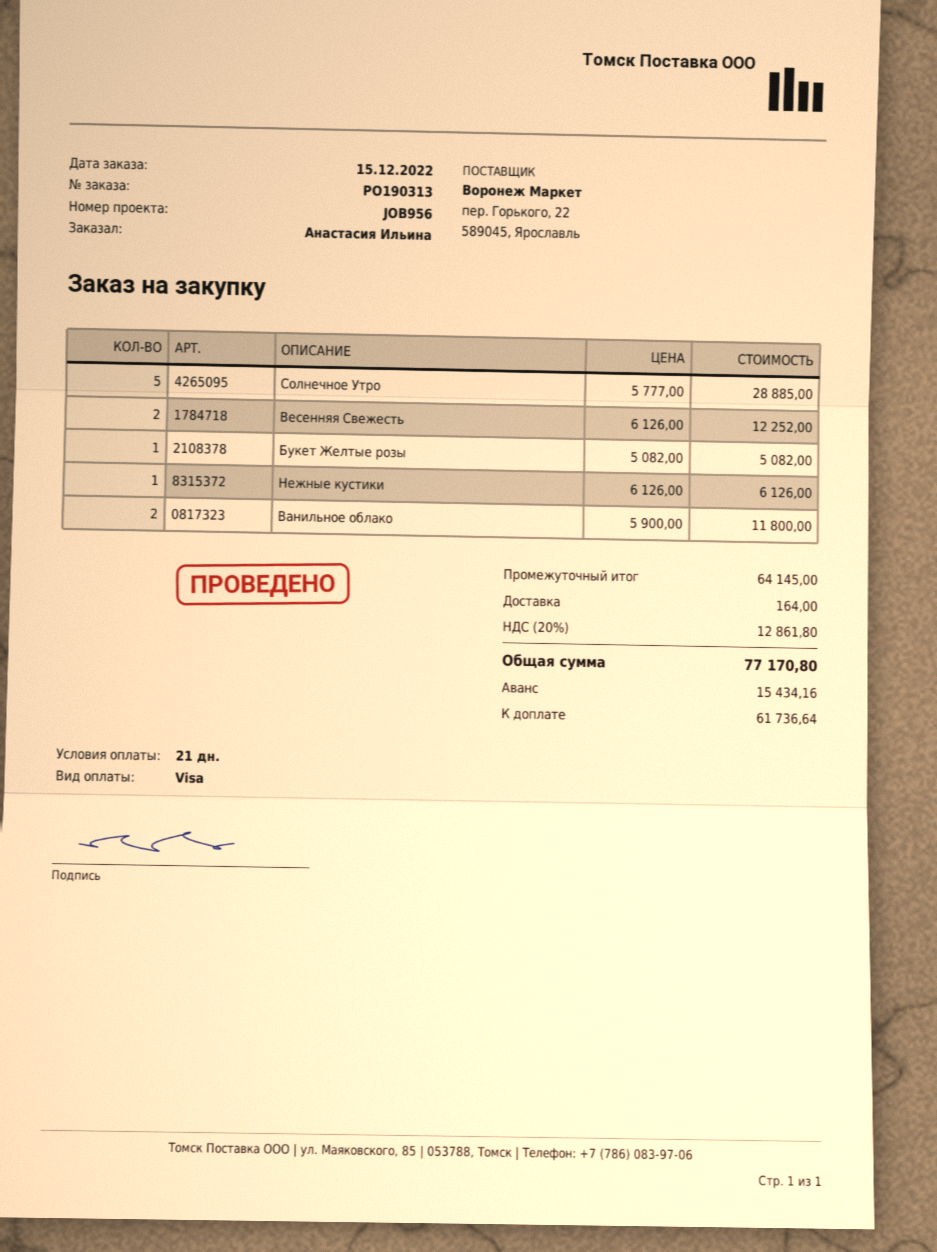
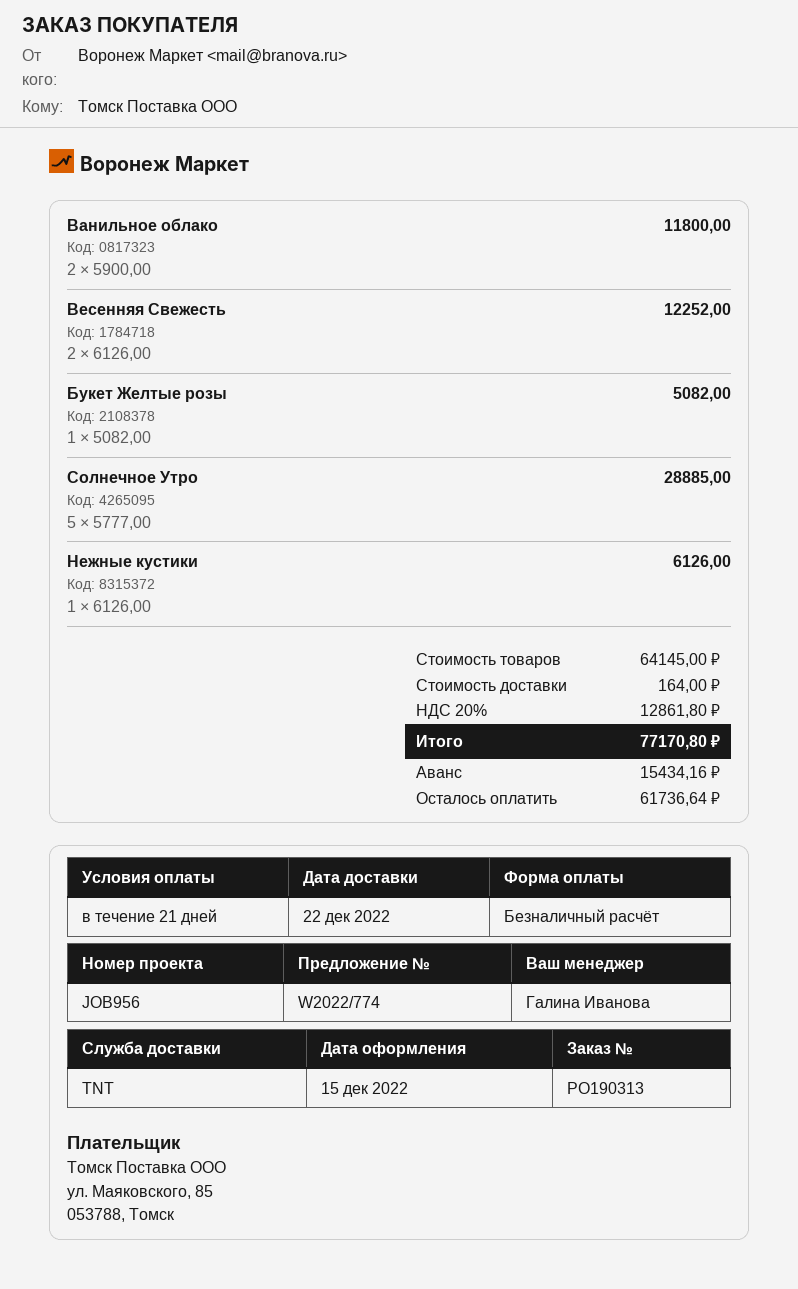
payment method: Visa -> bank transfer

